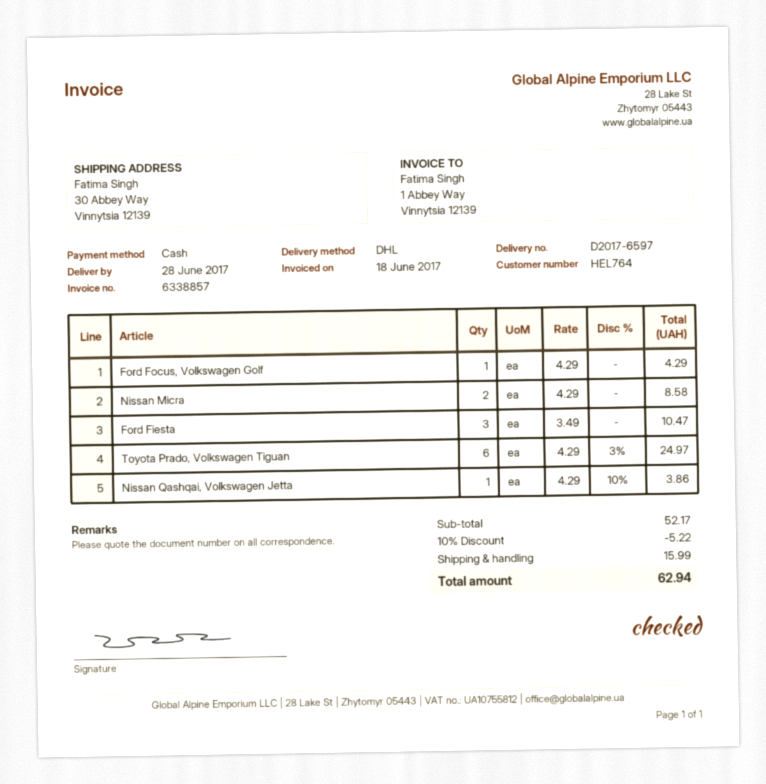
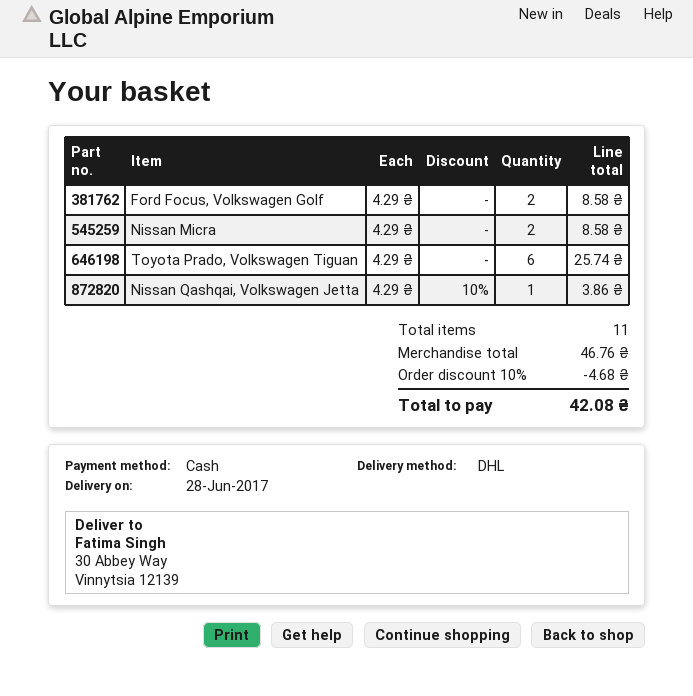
Ford Focus, Volkswagen Golf: 1 x 4.29 = 4.29 -> 2 x 4.29 = 8.58
Ford Fiesta: 3 x 3.49 = 10.47 -> none
Toyota Prado, Volkswagen Tiguan: 6 x 4.29 - 3% = 24.97 -> 6 x 4.29 = 25.74
subtotal: 52.17 -> 46.76
discount: 10% = 5.22 -> 10% = 4.68
shipping: 15.99 -> none
total: 62.94 -> 42.08

